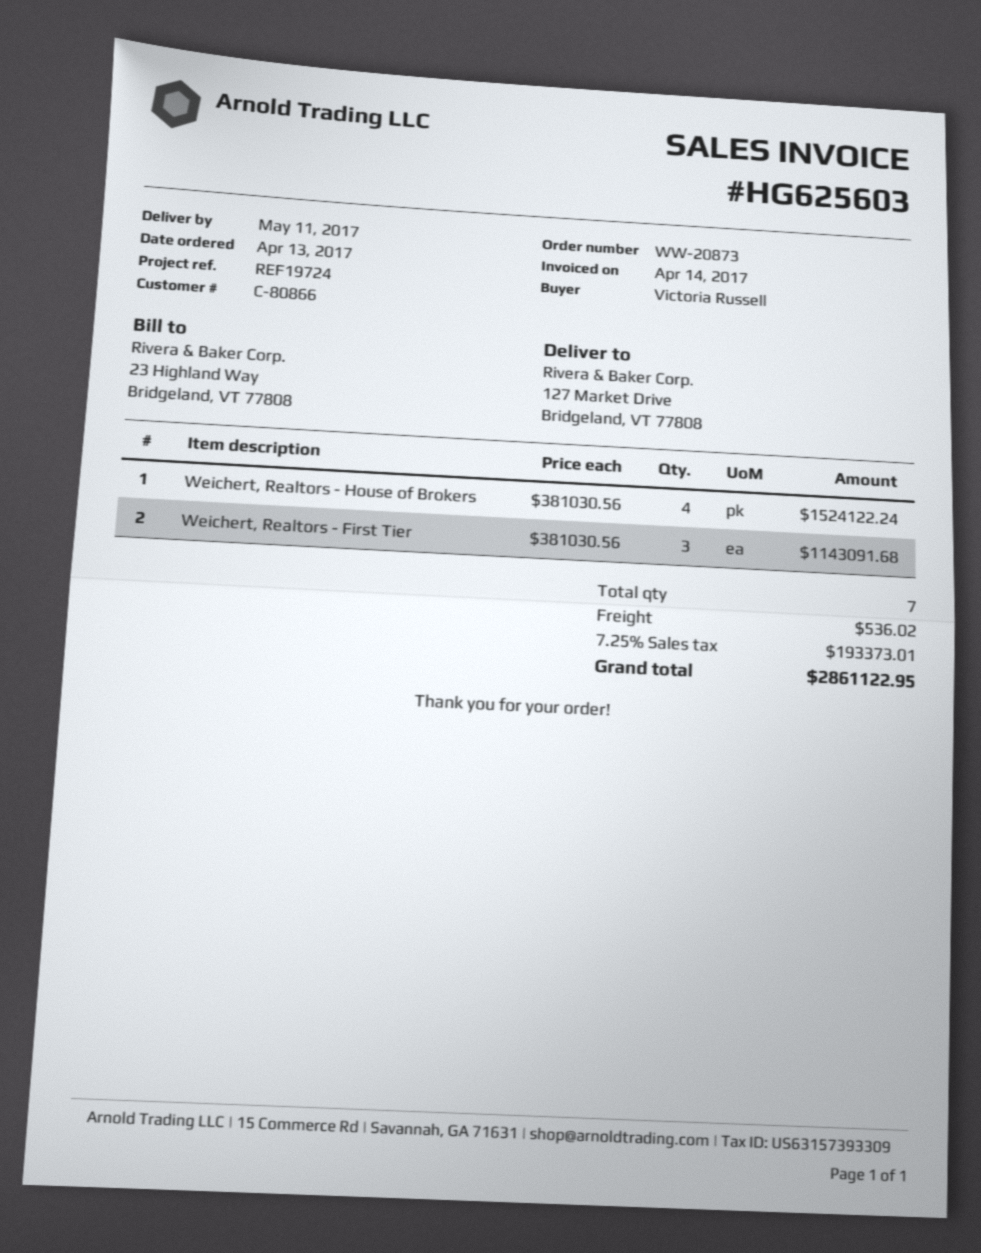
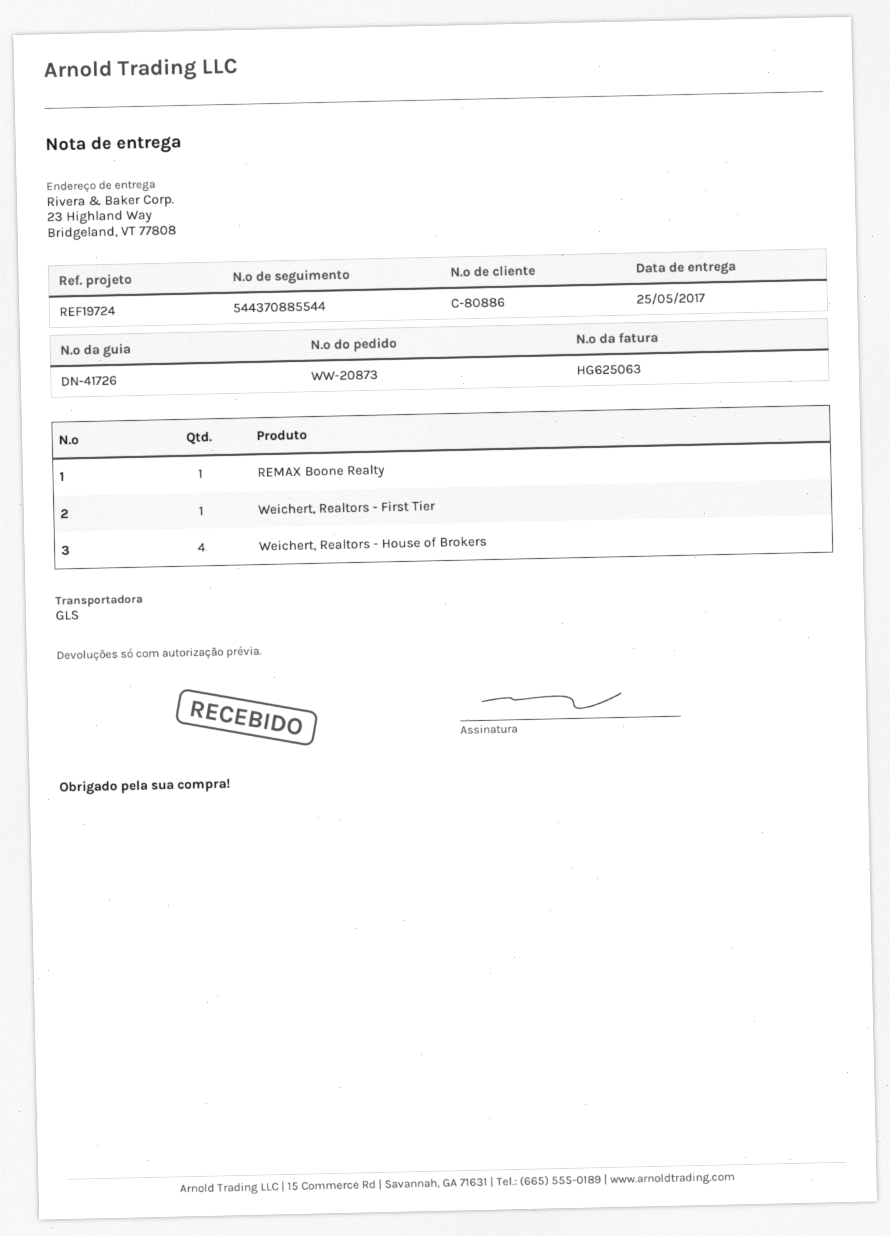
delivery date: 2017-05-11 -> 2017-05-25
invoice number: HG625603 -> HG625063
customer number: C-80866 -> C-80886
ship to: 127 Market Drive, Bridgeland, VT 77808 -> 23 Highland Way, Bridgeland, VT 77808
Weichert, Realtors - First Tier: 3 -> 1
REMAX Boone Realty: none -> 1

